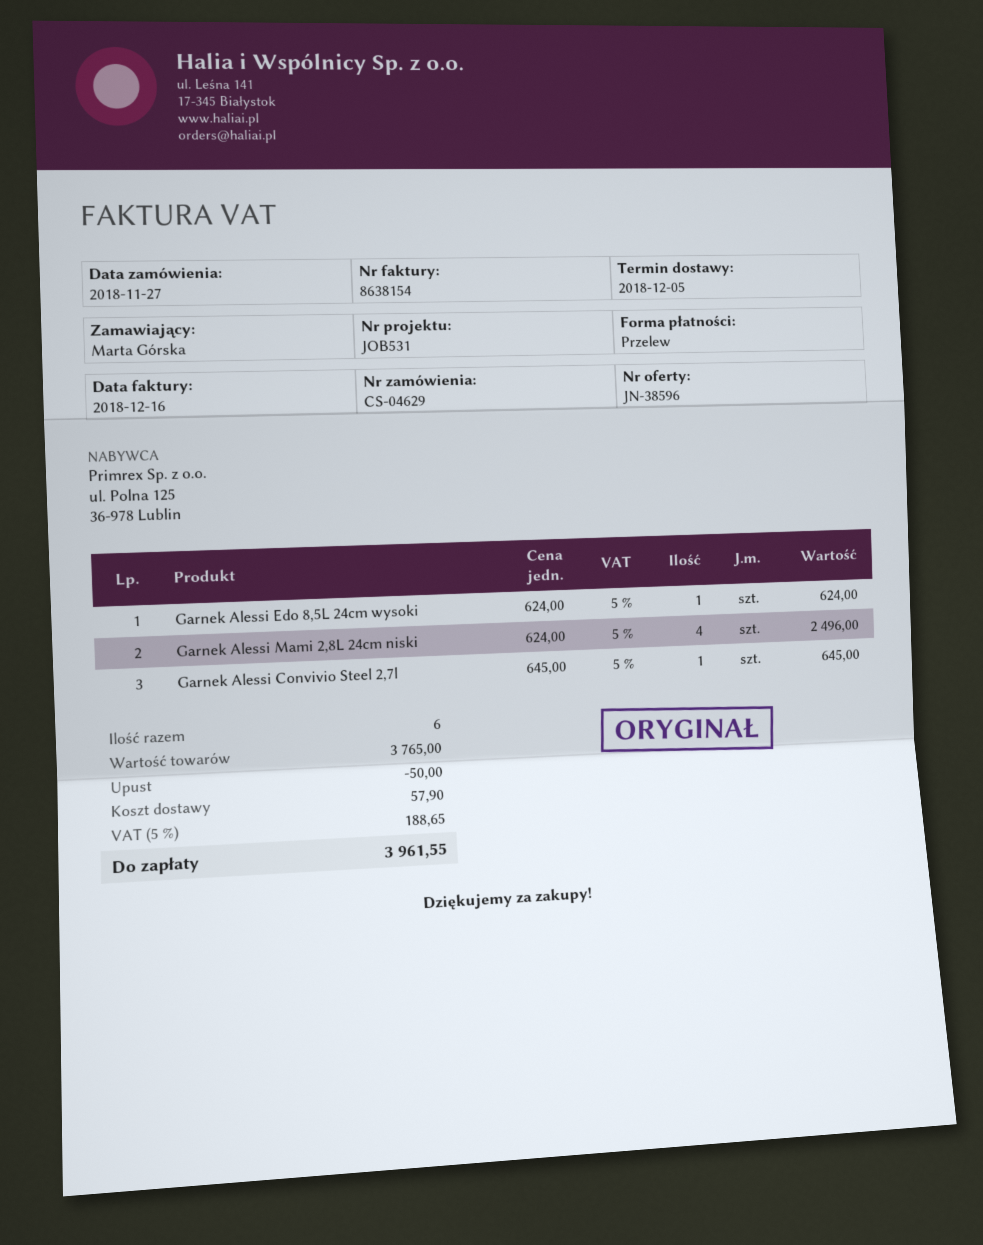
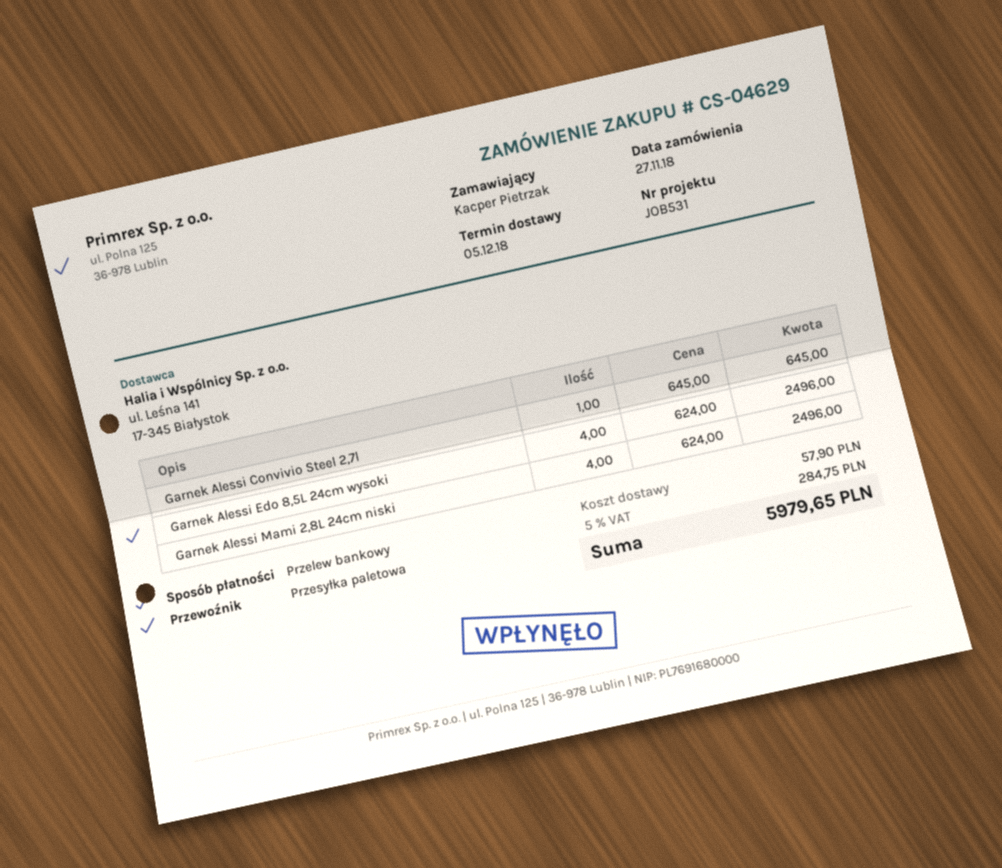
ordered by: Marta Górska -> Kacper Pietrzak
Garnek Alessi Edo 8,5L 24cm wysoki: 1 x 624.00 = 624.00 -> 4 x 624.00 = 2496.00
discount: 50.00 -> none
tax: 5% = 188.65 -> 5% = 284.75
total: 3961.55 -> 5979.65

